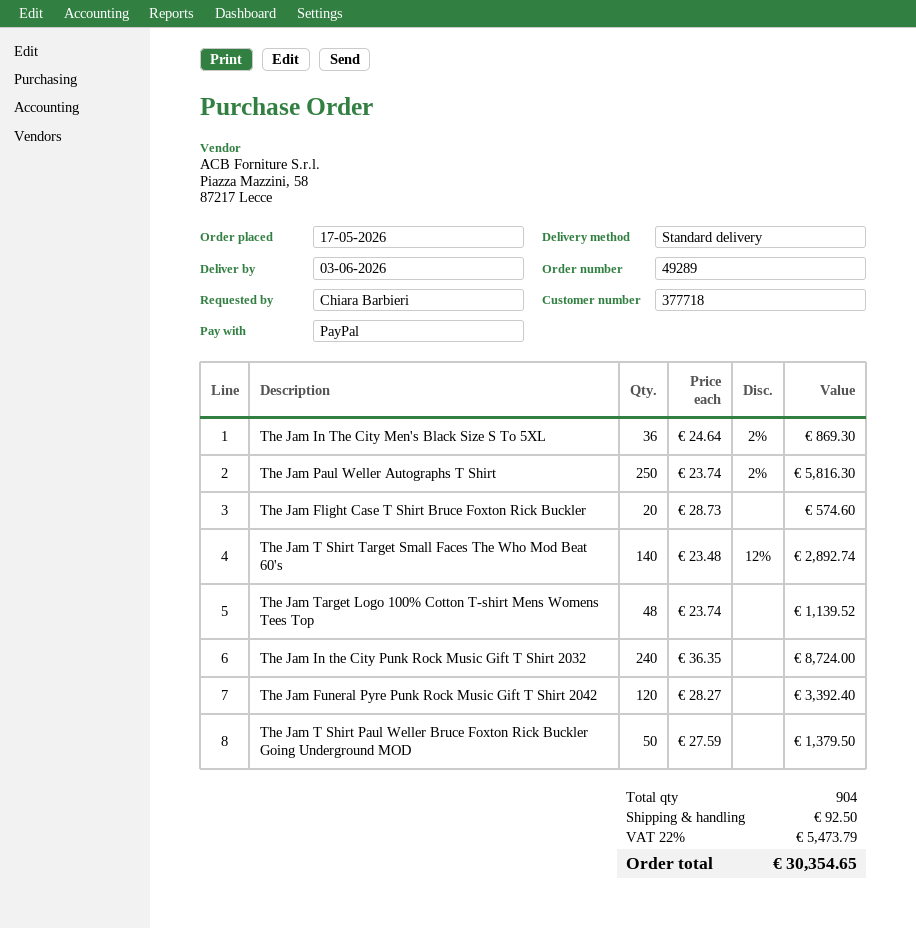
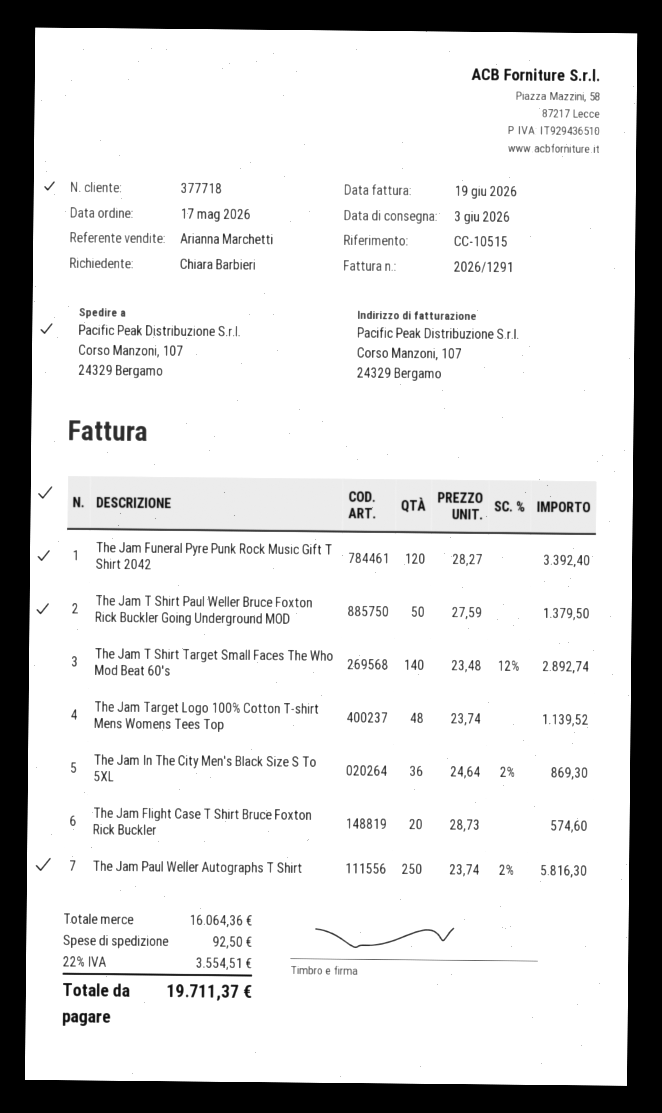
The Jam In the City Punk Rock Music Gift T Shirt 2032: 240 x 36.35 = 8724.00 -> none
tax: 22% = 5473.79 -> 22% = 3554.51
total: 30354.65 -> 19711.37

